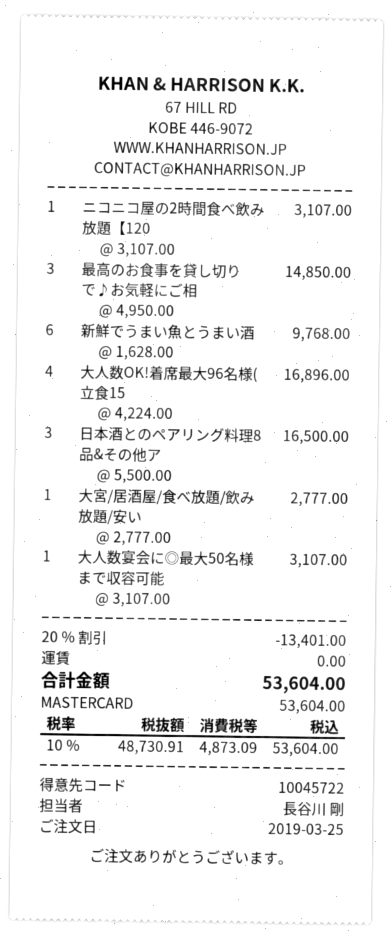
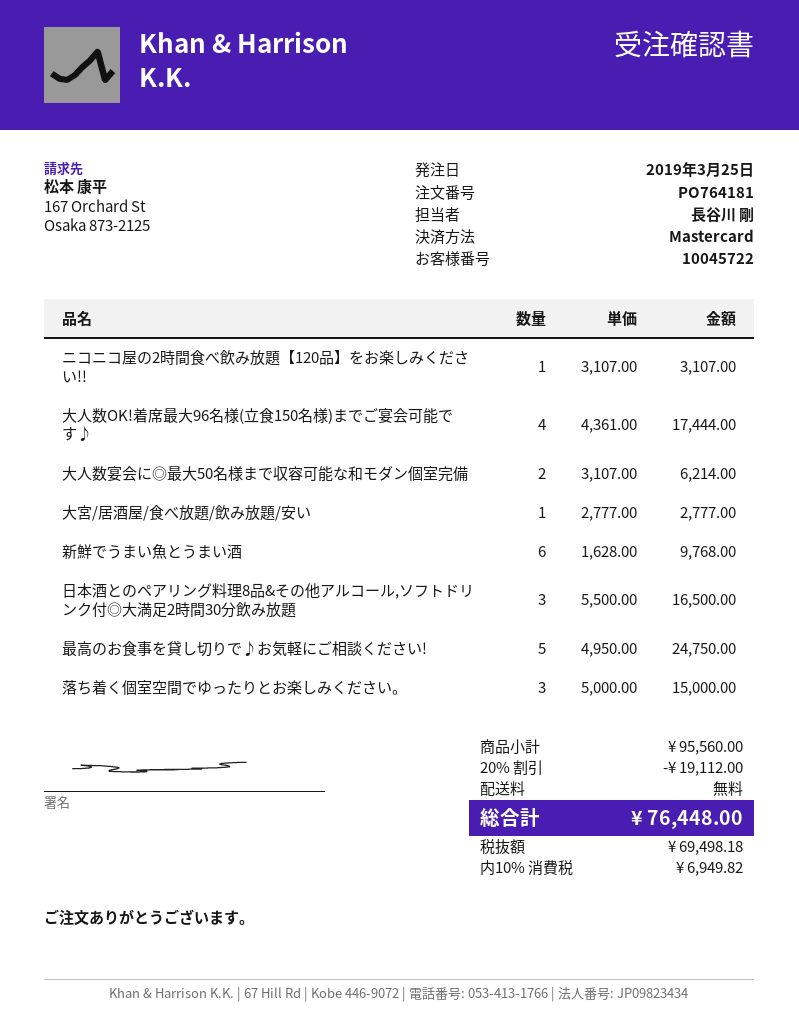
最高のお食事を貸し切りで♪お気軽にご相: 3 x 4950.00 = 14850.00 -> 5 x 4950.00 = 24750.00
大人数OK!着席最大96名様(立食15: 4 x 4224.00 = 16896.00 -> 4 x 4361.00 = 17444.00
大人数宴会に◎最大50名様まで収容可能: 1 x 3107.00 = 3107.00 -> 2 x 3107.00 = 6214.00
落ち着く個室空間でゆったりとお楽しみください。: none -> 3 x 5000.00 = 15000.00
discount: 20% = 13401.00 -> 20% = 19112.00
net: 48730.91 -> 69498.18
tax: 10% = 4873.09 -> 10% = 6949.82
total: 53604.00 -> 76448.00

